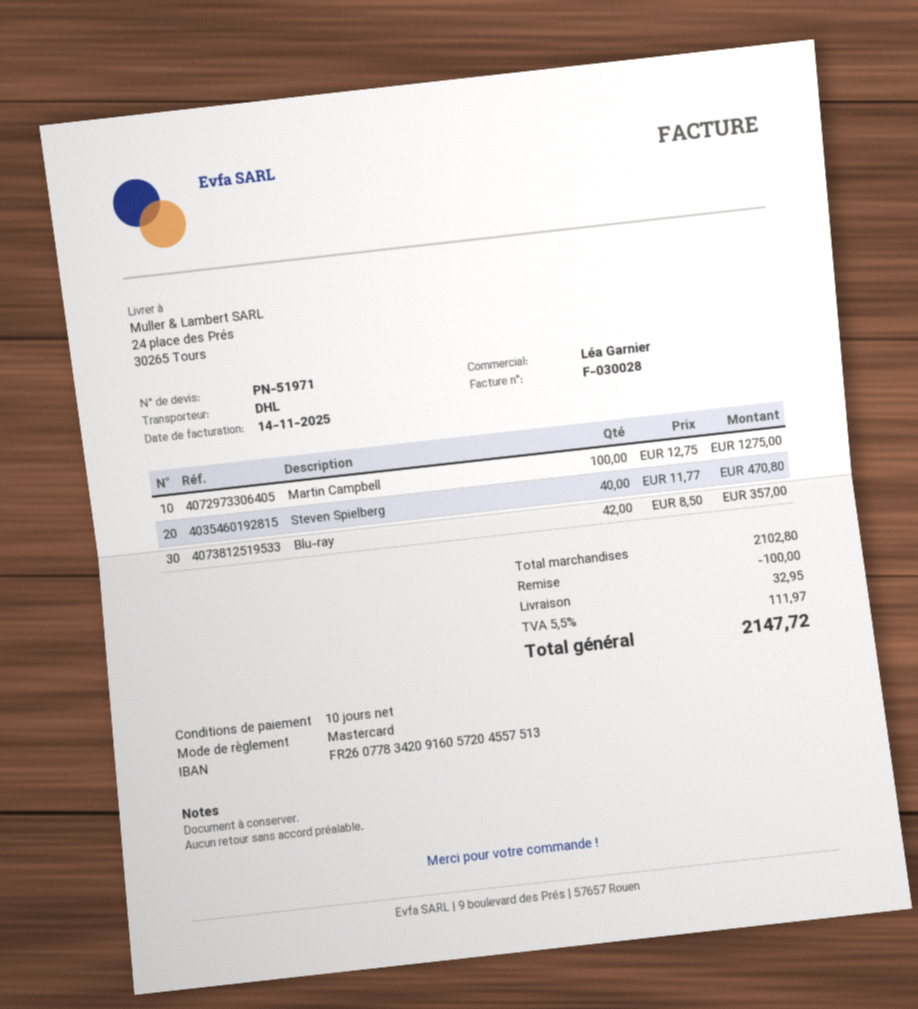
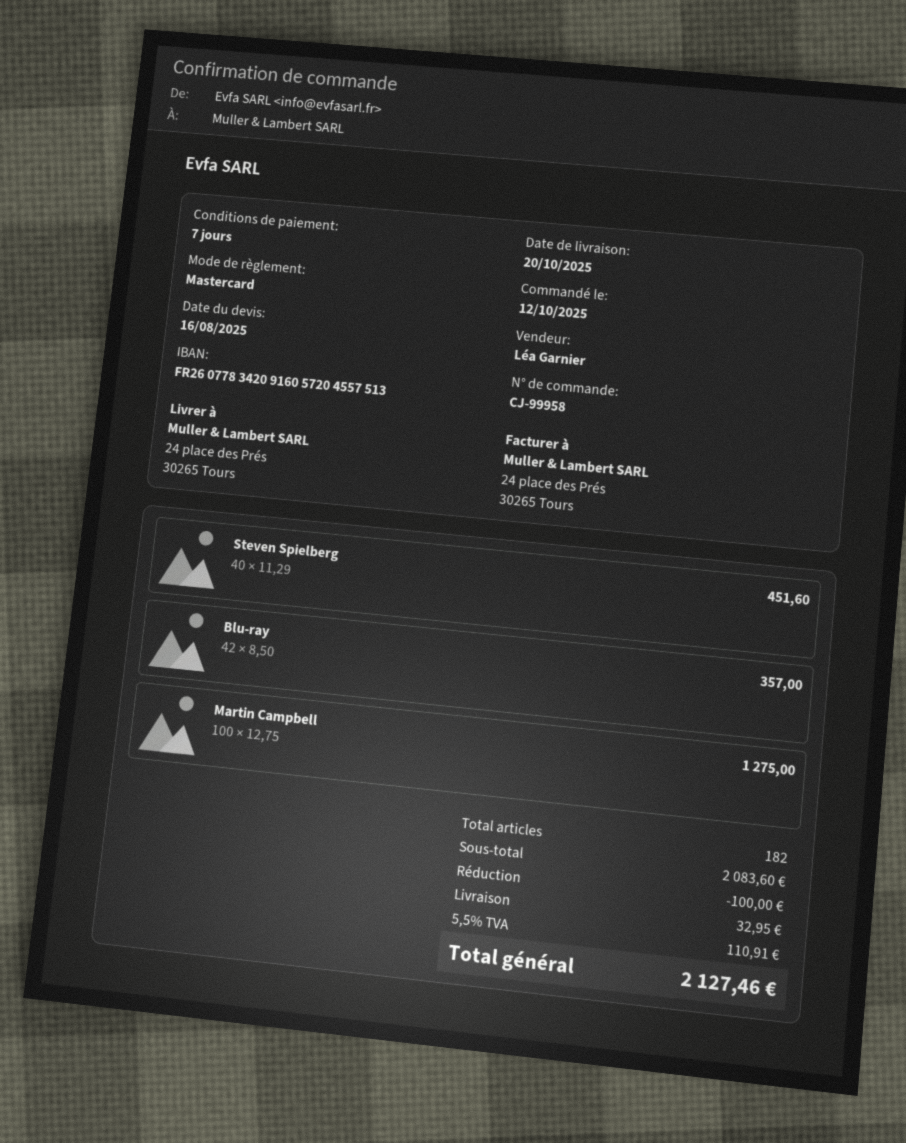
payment terms: 10 days -> 7 days
Steven Spielberg: 40 x 11.77 = 470.80 -> 40 x 11.29 = 451.60
subtotal: 2102.80 -> 2083.60
tax: 5.5% = 111.97 -> 5.5% = 110.91
total: 2147.72 -> 2127.46

